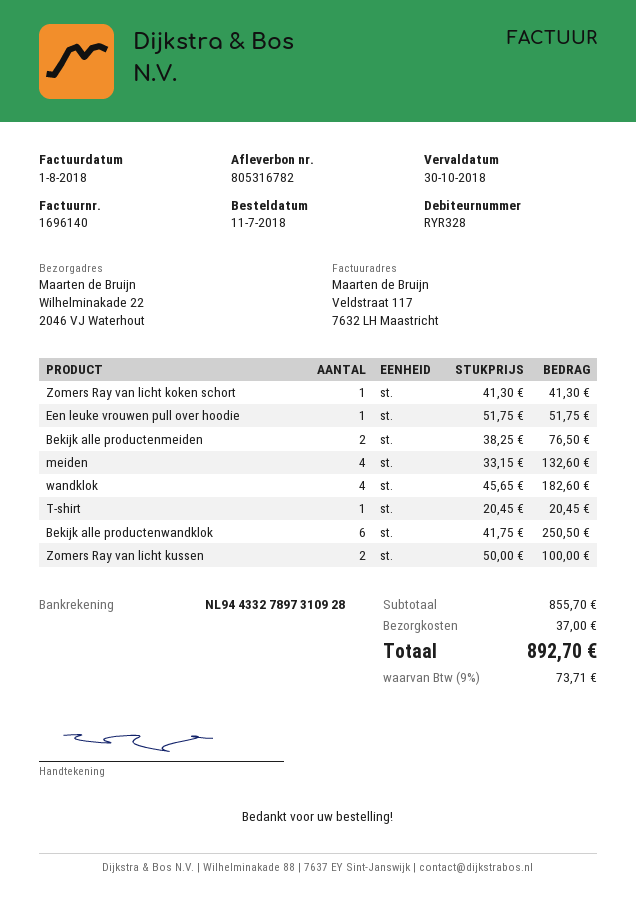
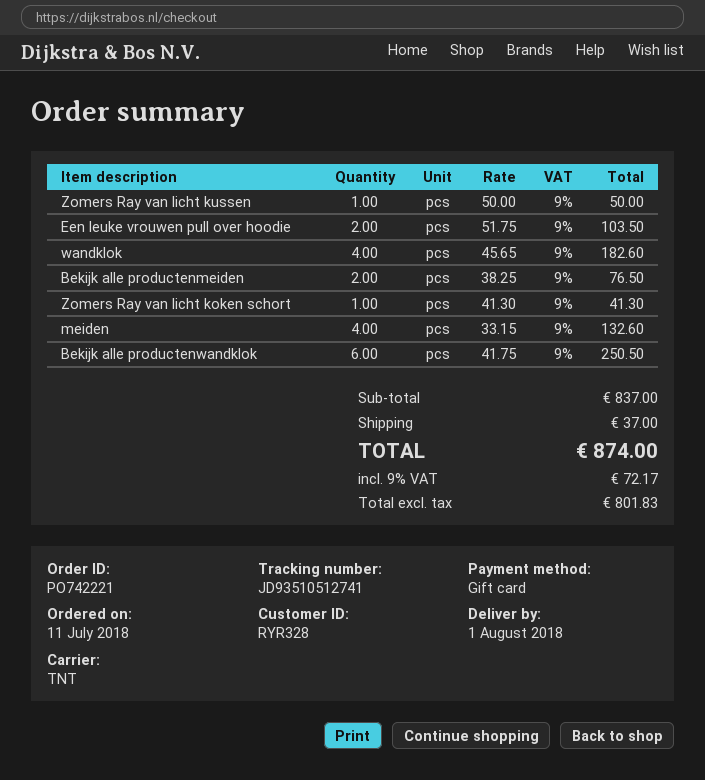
Een leuke vrouwen pull over hoodie: 1 x 51.75 = 51.75 -> 2 x 51.75 = 103.50
T-shirt: 1 x 20.45 = 20.45 -> none
Zomers Ray van licht kussen: 2 x 50.00 = 100.00 -> 1 x 50.00 = 50.00
subtotal: 855.70 -> 837.00
tax: 9% = 73.71 -> 9% = 72.17
total: 892.70 -> 874.00

